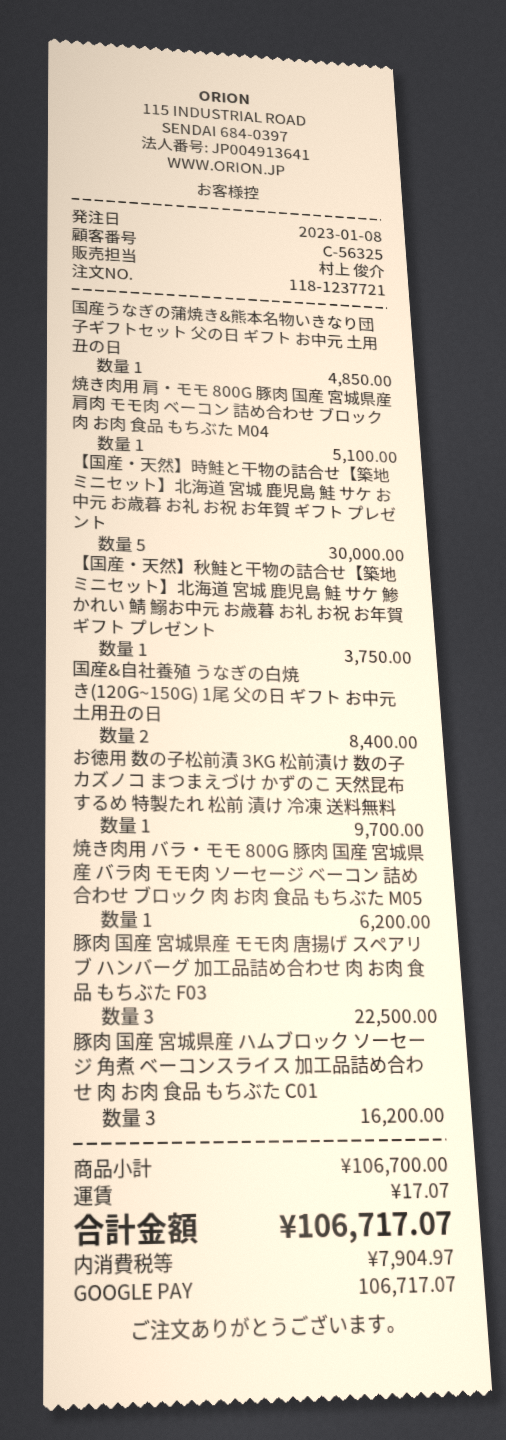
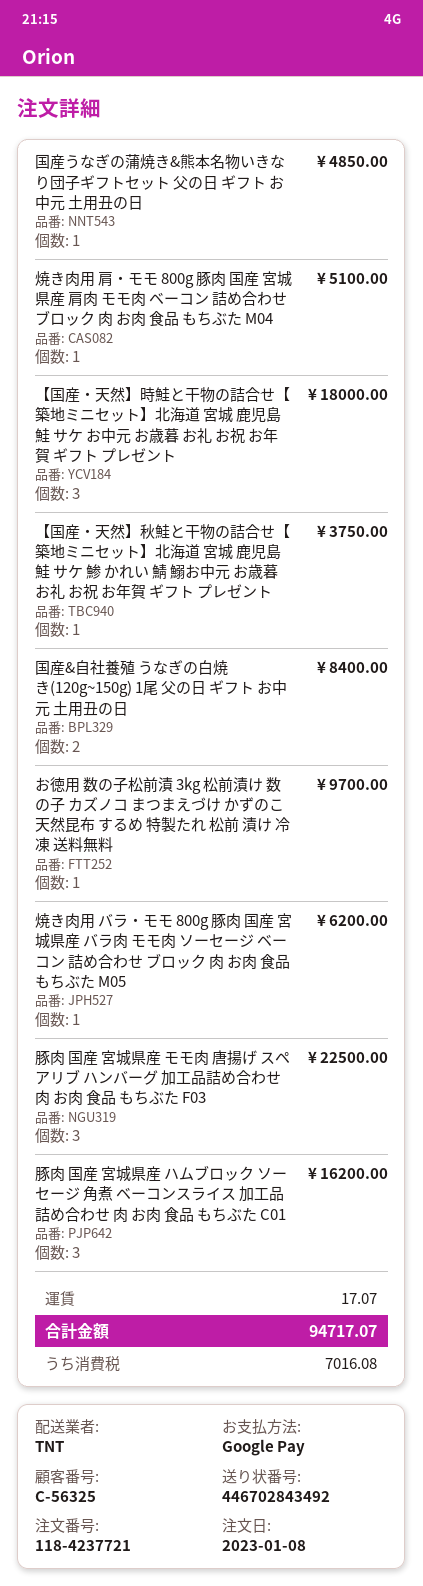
order number: 118-1237721 -> 118-4237721
【国産・天然】時鮭と干物の詰合せ【築地ミニセット】北海道 宮城 鹿児島 鮭 サケ お中元 お歳暮 お礼 お祝 お年賀 ギフト プレゼント: 5 for 30000.00 -> 3 for 18000.00
tax: 7904.97 -> 7016.08
total: 106717.07 -> 94717.07

